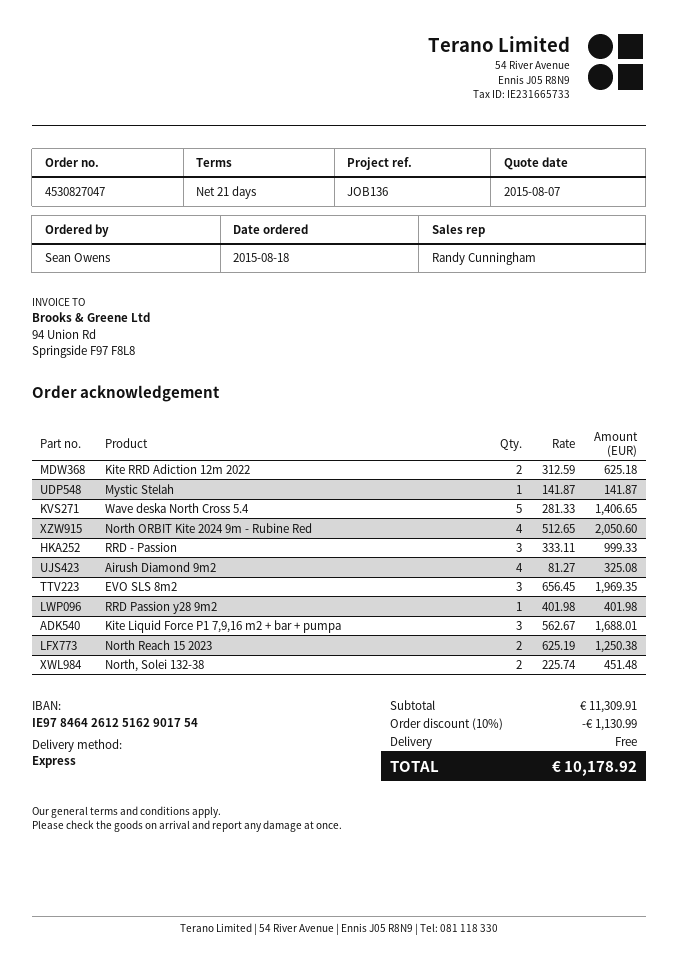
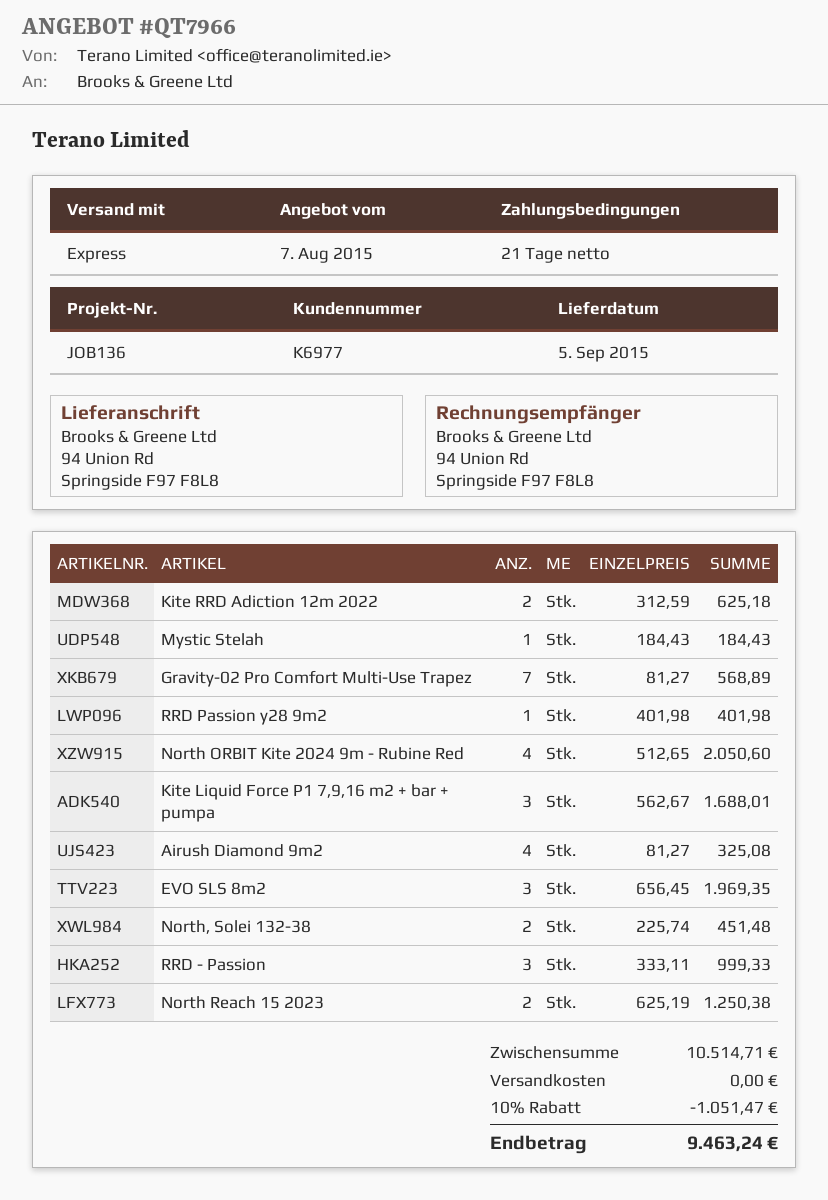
Mystic Stelah: 1 x 141.87 = 141.87 -> 1 x 184.43 = 184.43
Wave deska North Cross 5.4: 5 x 281.33 = 1406.65 -> none
Gravity-02 Pro Comfort Multi-Use Trapez: none -> 7 x 81.27 = 568.89
subtotal: 11309.91 -> 10514.71
discount: 10% = 1130.99 -> 10% = 1051.47
total: 10178.92 -> 9463.24

